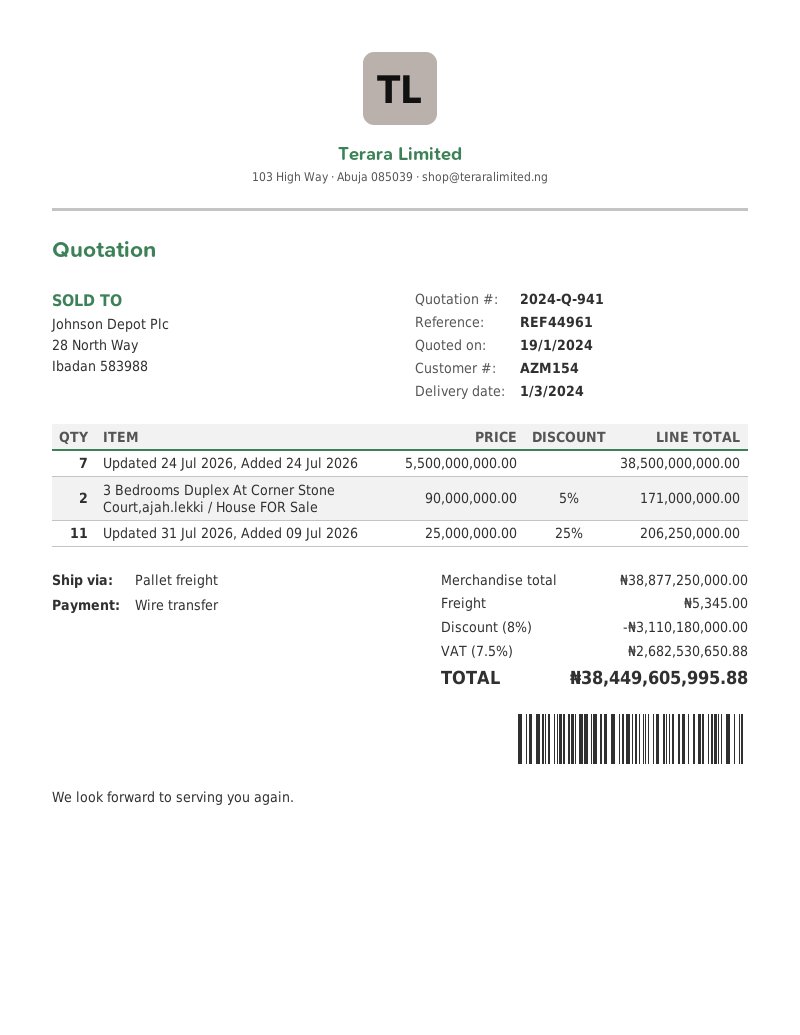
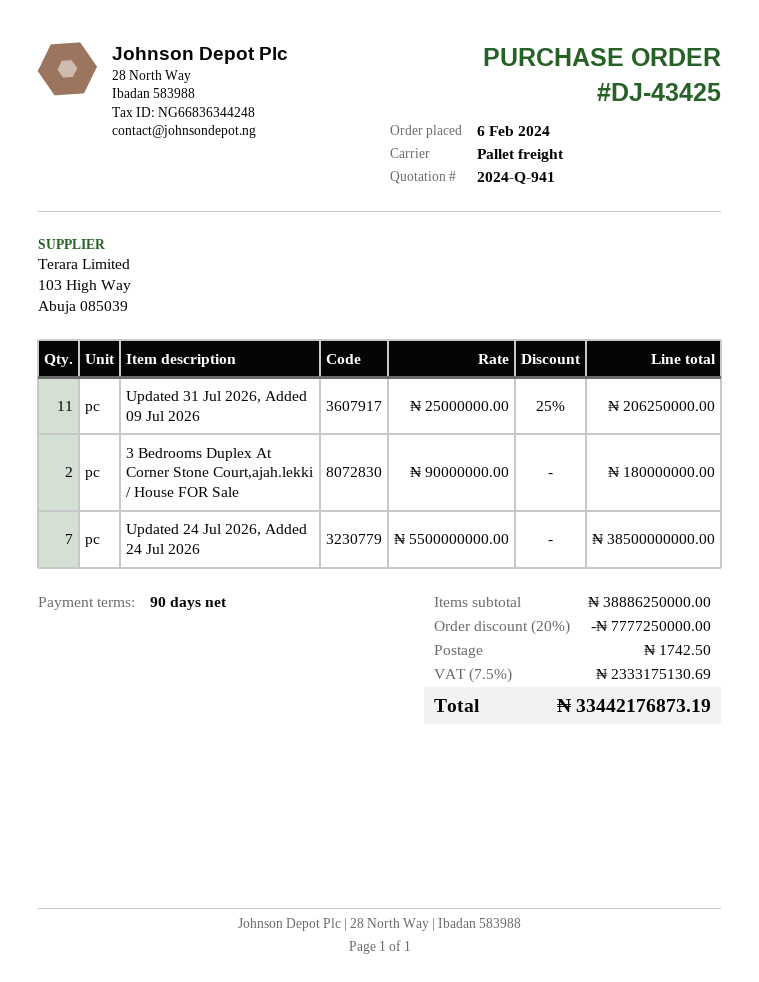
3 Bedrooms Duplex At Corner Stone Court,ajah.lekki / House FOR Sale: 2 x 90000000.00 - 5% = 171000000.00 -> 2 x 90000000.00 = 180000000.00
subtotal: 38877250000.00 -> 38886250000.00
discount: 8% = 3110180000.00 -> 20% = 7777250000.00
shipping: 5345.00 -> 1742.50
tax: 7.5% = 2682530650.88 -> 7.5% = 2333175130.69
total: 38449605995.88 -> 33442176873.19

